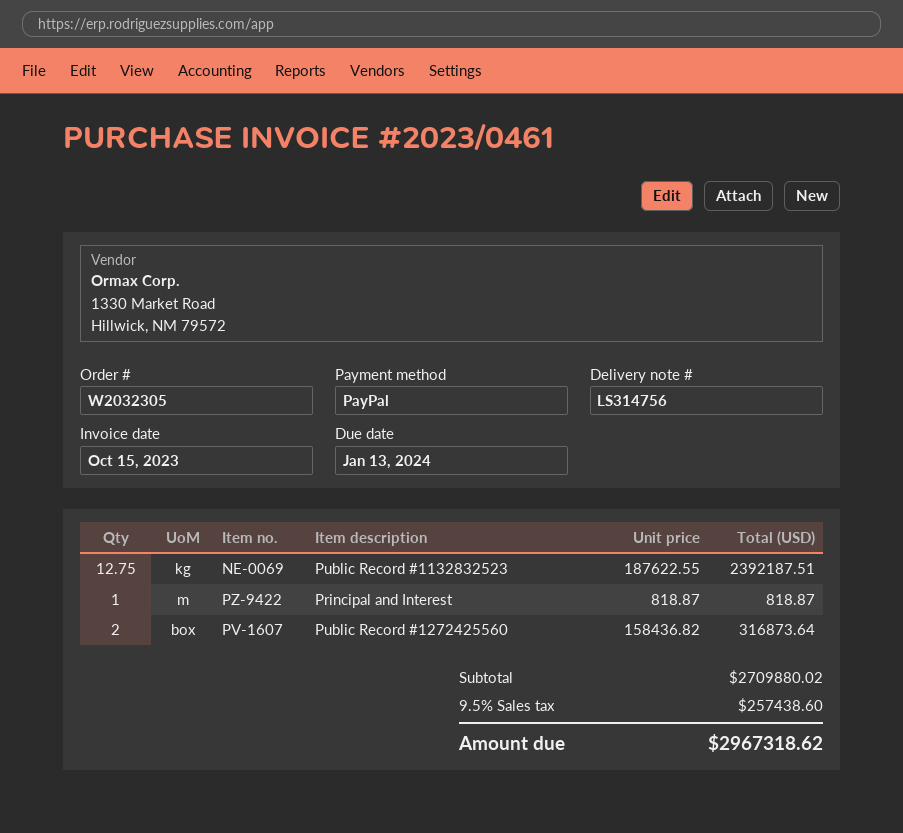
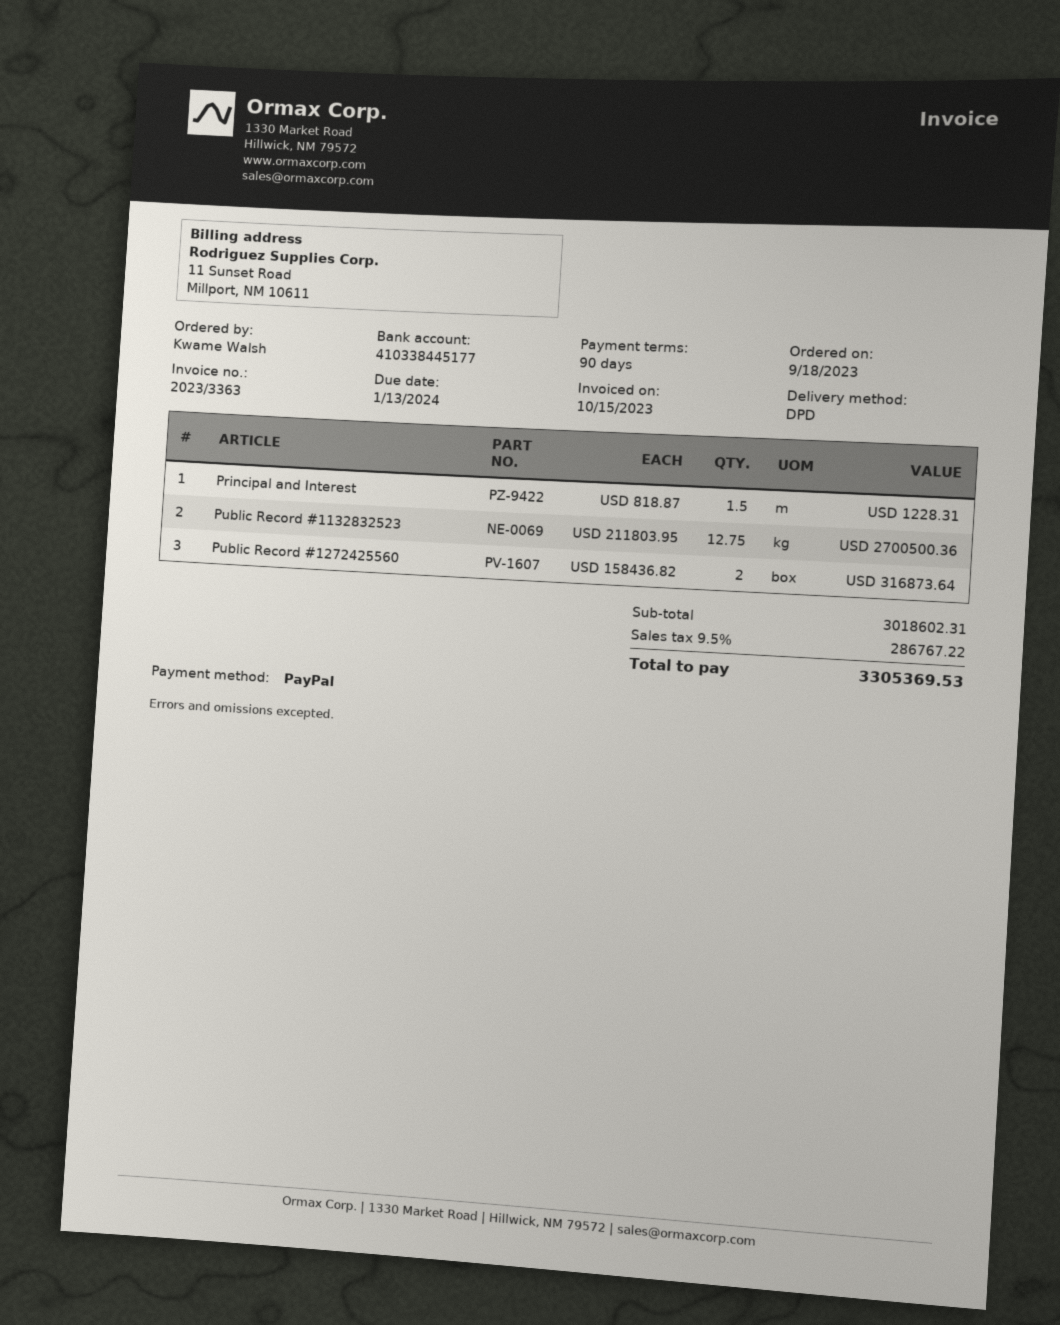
invoice number: 2023/0461 -> 2023/3363
Public Record #1132832523: 12.75 x 187622.55 = 2392187.51 -> 12.75 x 211803.95 = 2700500.36
Principal and Interest: 1 x 818.87 = 818.87 -> 1.5 x 818.87 = 1228.31
subtotal: 2709880.02 -> 3018602.31
tax: 9.5% = 257438.60 -> 9.5% = 286767.22
total: 2967318.62 -> 3305369.53

